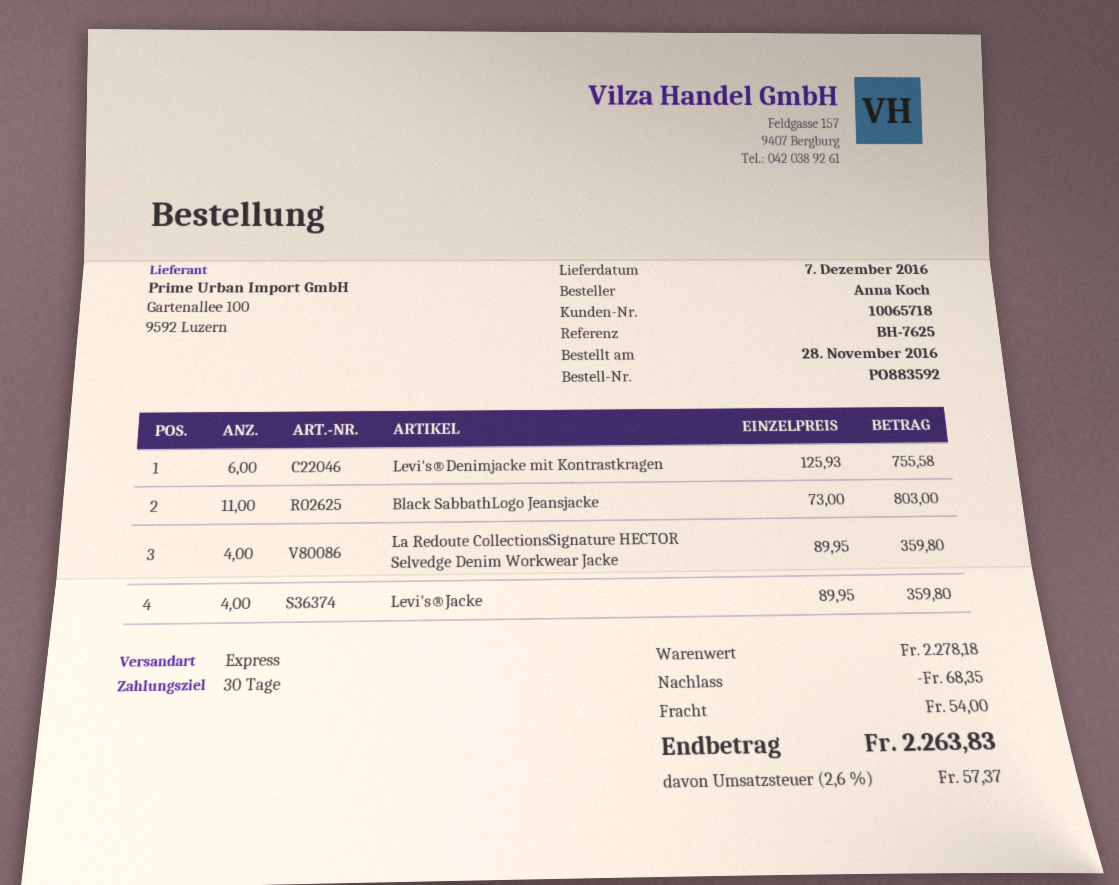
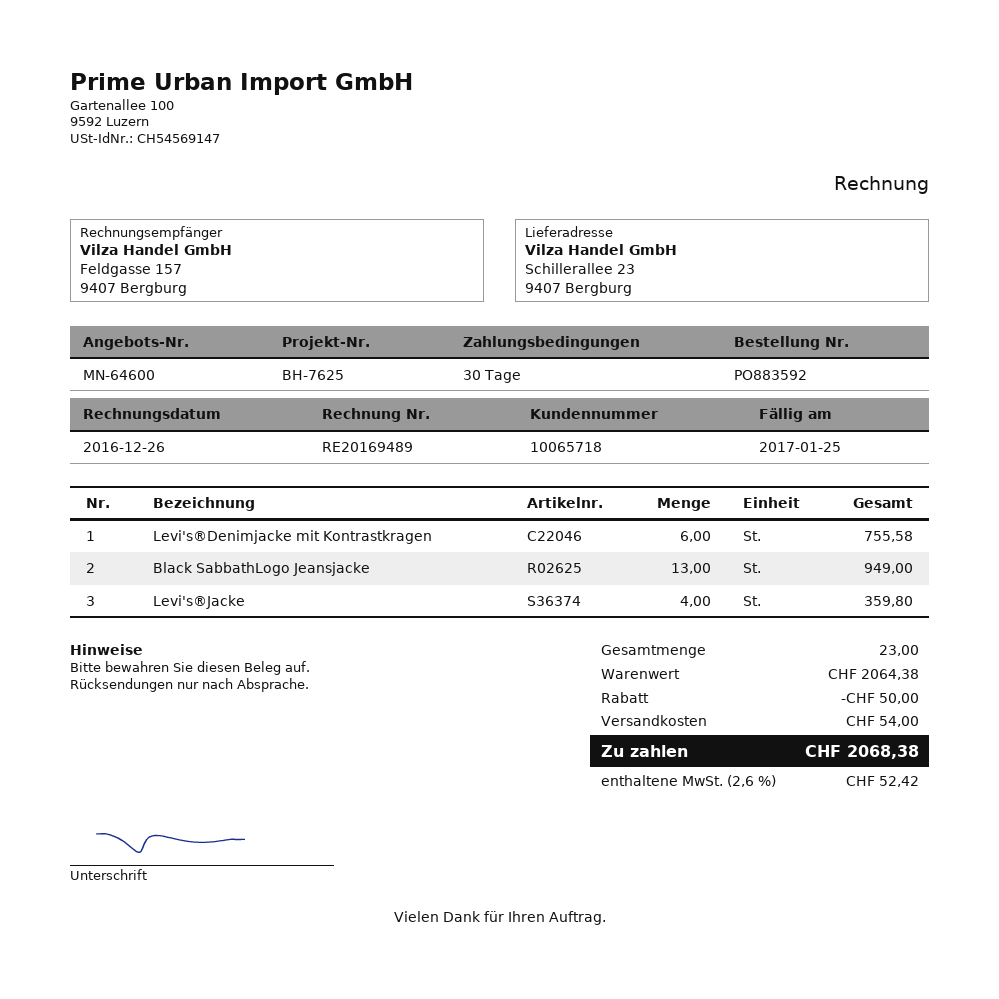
Black SabbathLogo Jeansjacke: 11 for 803.00 -> 13 for 949.00
La Redoute CollectionsSignature HECTOR Selvedge Denim Workwear Jacke: 4 for 359.80 -> none
subtotal: 2278.18 -> 2064.38
discount: 68.35 -> 50.00
tax: 2.6% = 57.37 -> 2.6% = 52.42
total: 2263.83 -> 2068.38

